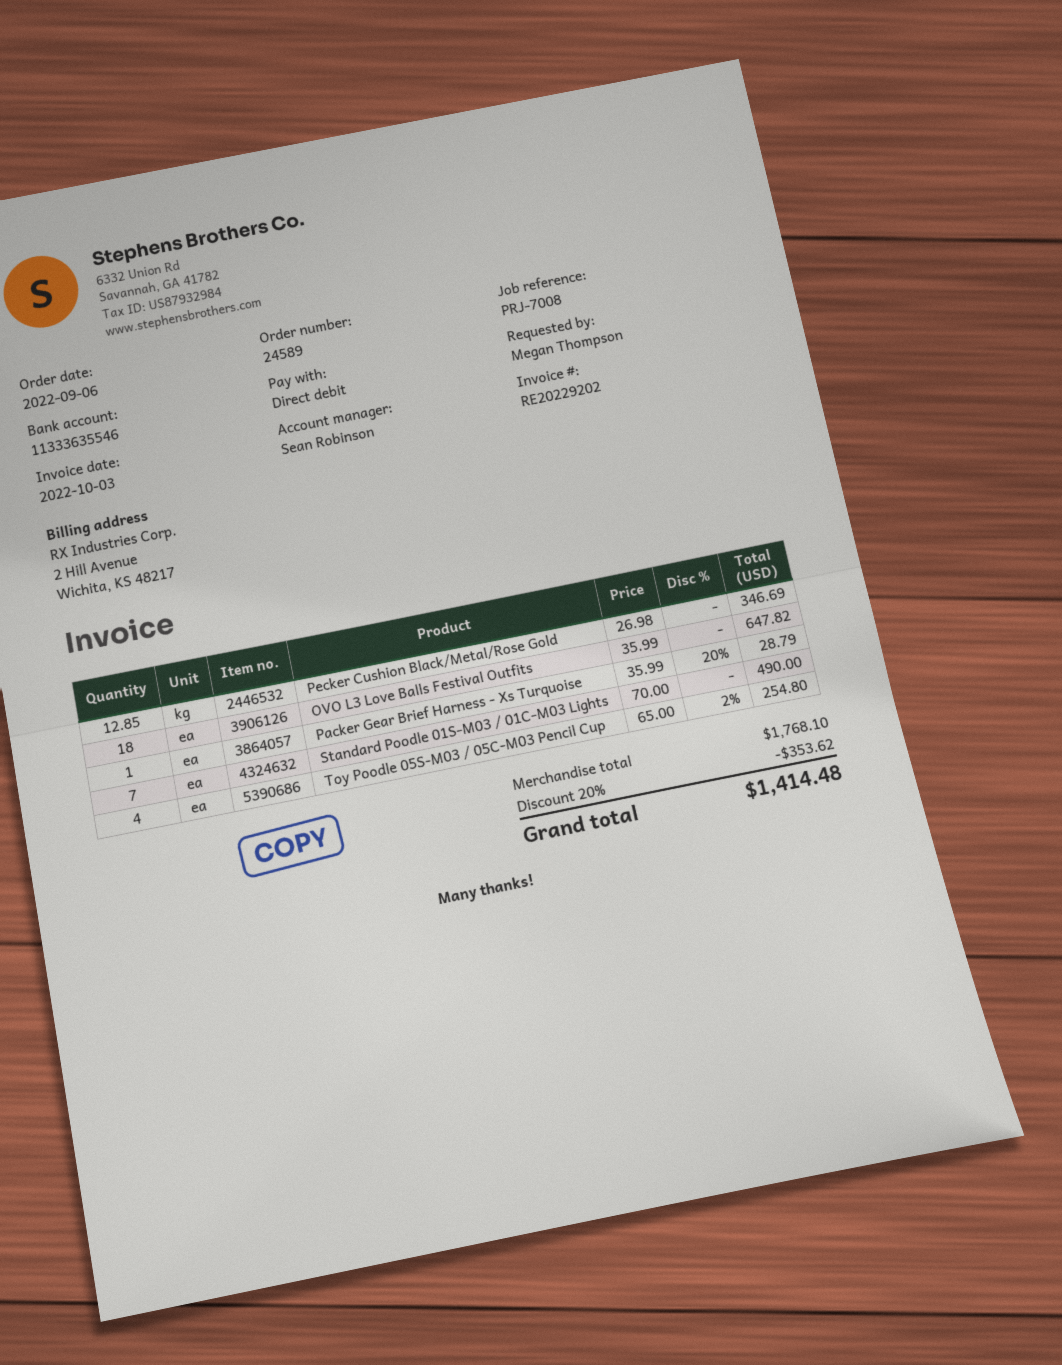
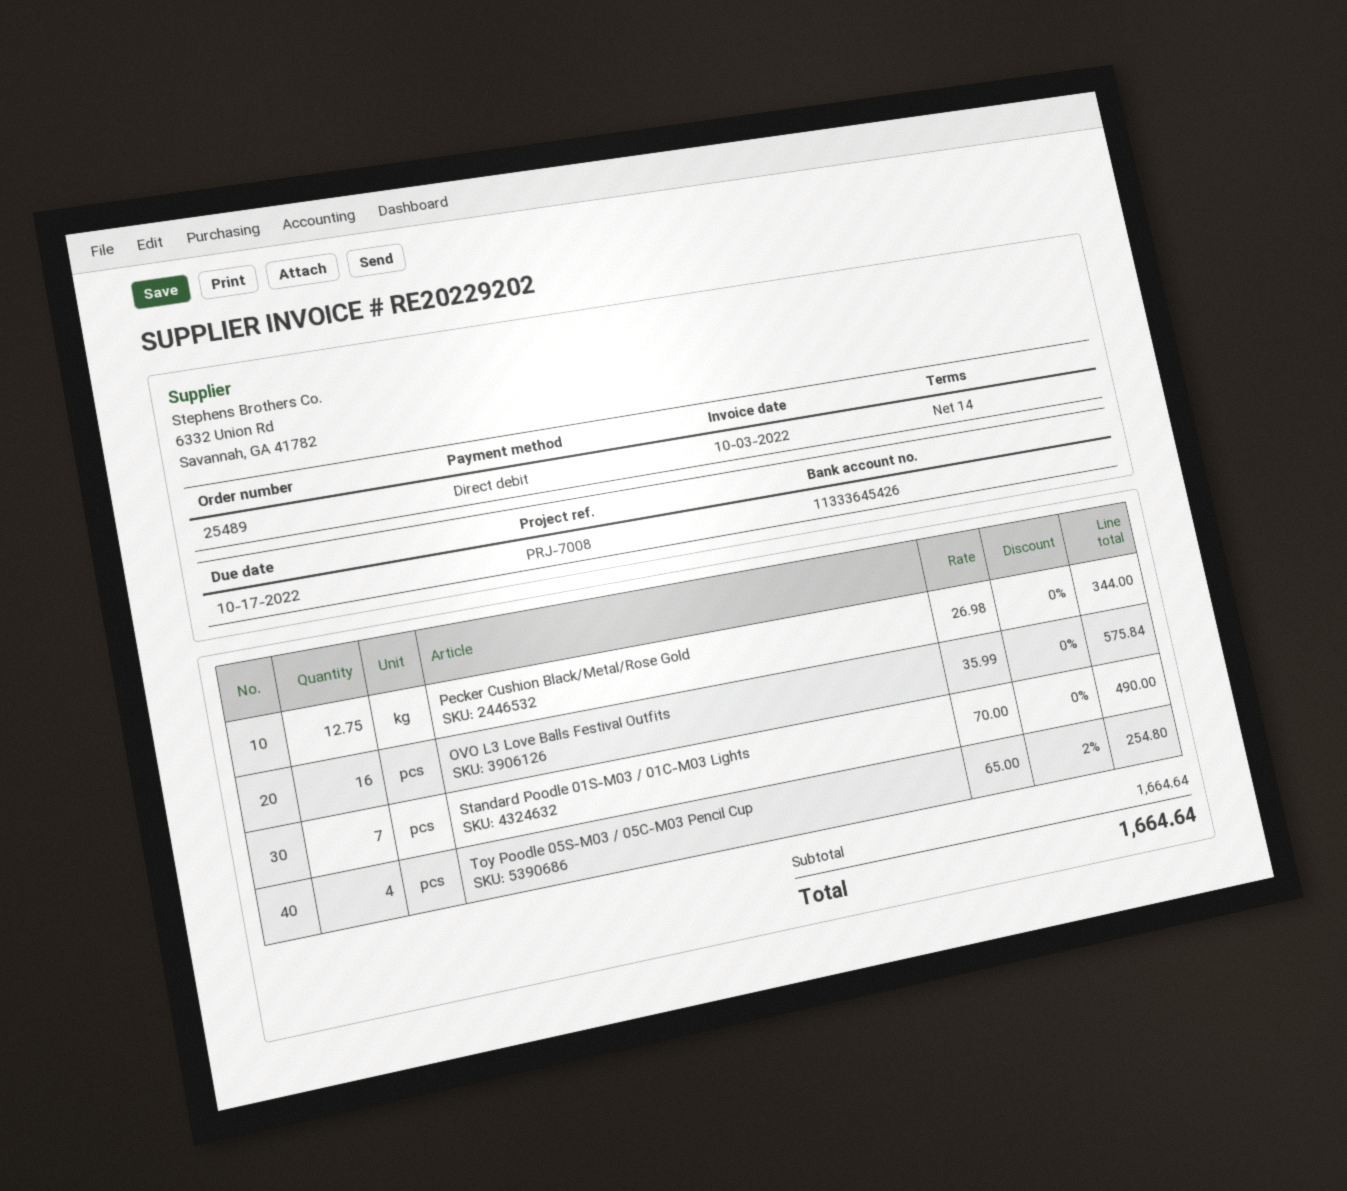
order number: 24589 -> 25489
bank account: 11333635546 -> 11333645426
Pecker Cushion Black/Metal/Rose Gold: 12.85 x 26.98 = 346.69 -> 12.75 x 26.98 = 344.00
OVO L3 Love Balls Festival Outfits: 18 x 35.99 = 647.82 -> 16 x 35.99 = 575.84
Packer Gear Brief Harness - Xs Turquoise: 1 x 35.99 - 20% = 28.79 -> none
subtotal: 1768.10 -> 1664.64
discount: 20% = 353.62 -> none
total: 1414.48 -> 1664.64

